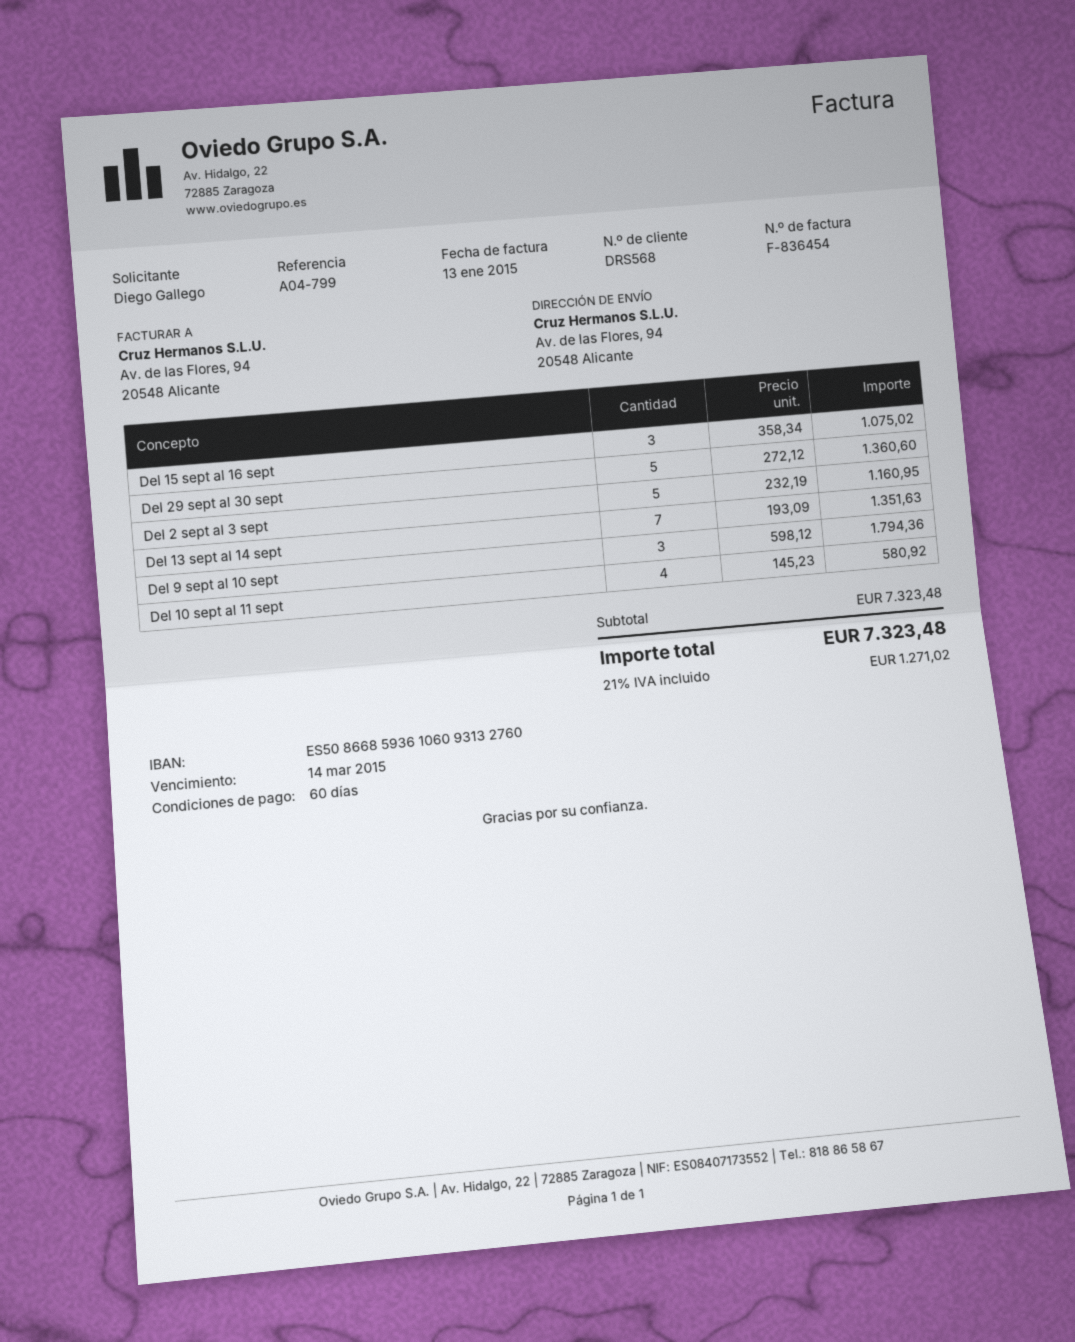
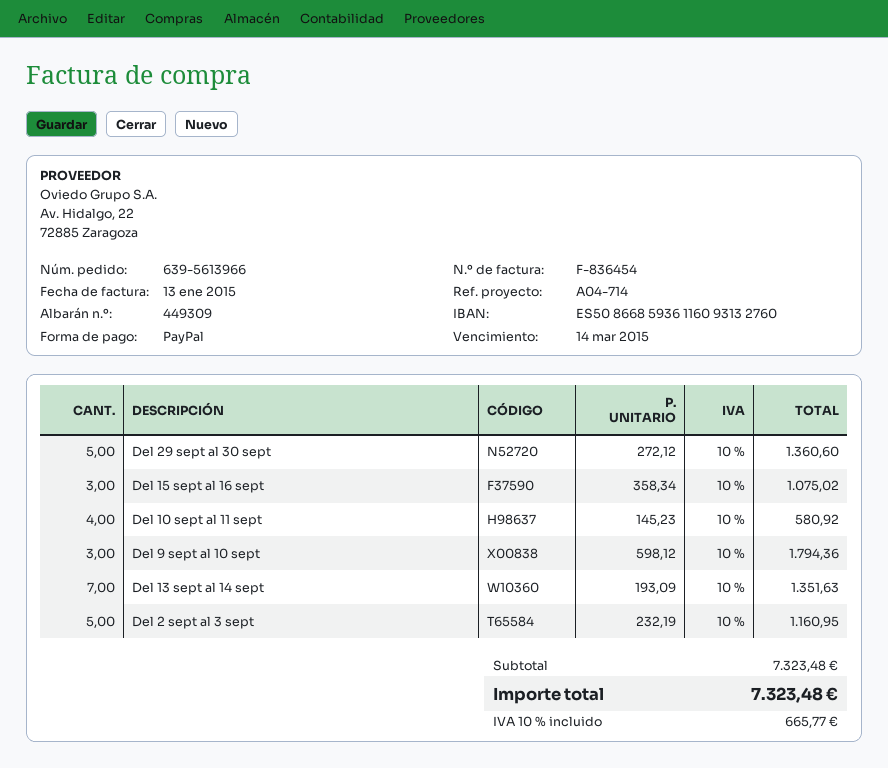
reference: A04-799 -> A04-714
bank account: ES5086685936106093132760 -> ES5086685936116093132760
tax: 21% = 1271.02 -> 10% = 665.77

